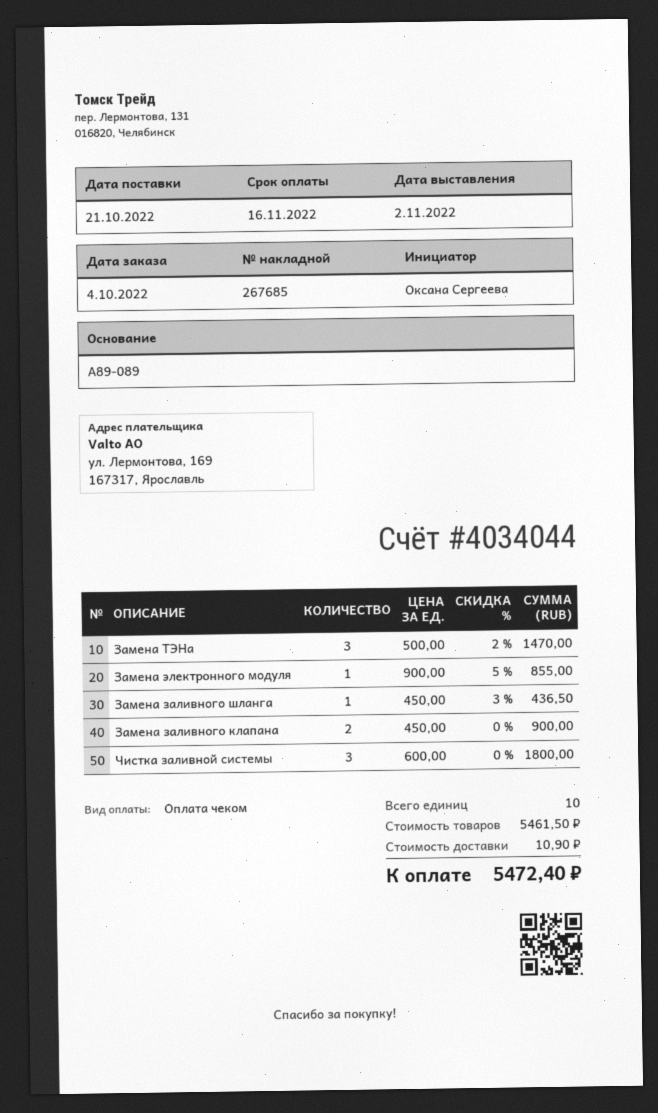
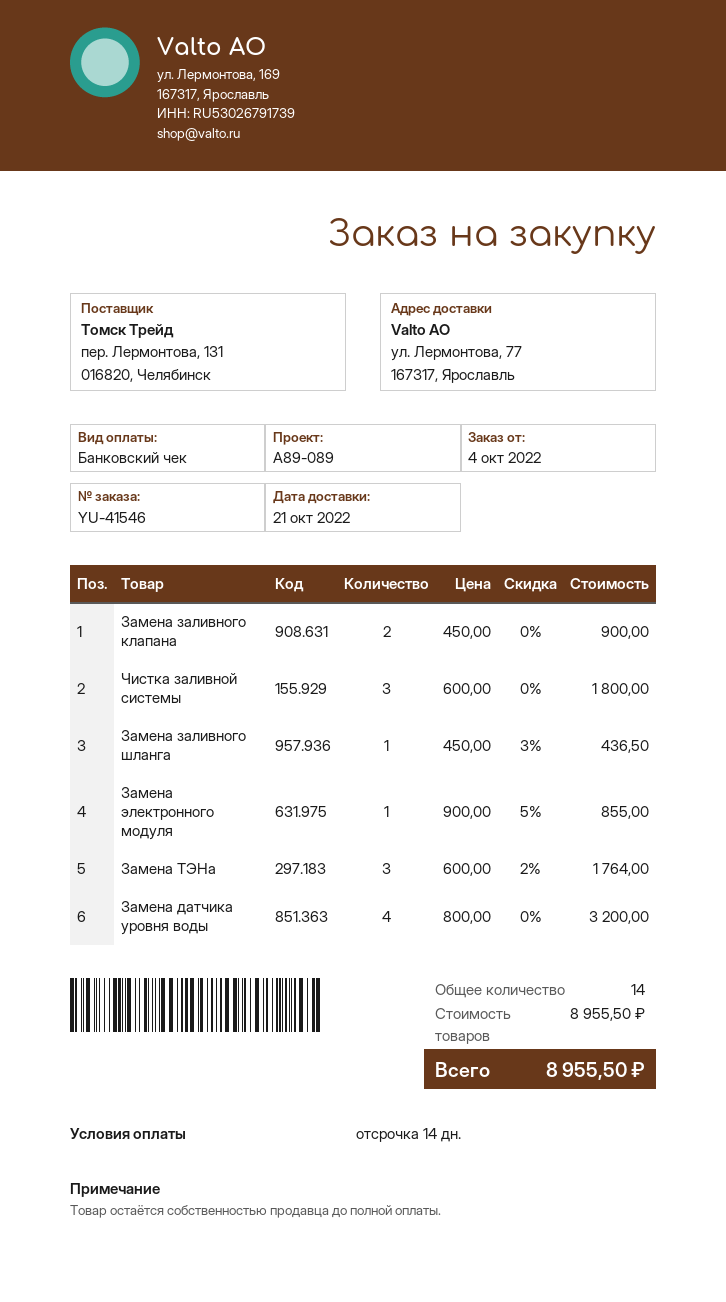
Замена ТЭНа: 3 x 500.00 - 2% = 1470.00 -> 3 x 600.00 - 2% = 1764.00
Замена датчика уровня воды: none -> 4 x 800.00 = 3200.00
total quantity: 10 -> 14
subtotal: 5461.50 -> 8955.50
shipping: 10.90 -> none
total: 5472.40 -> 8955.50

